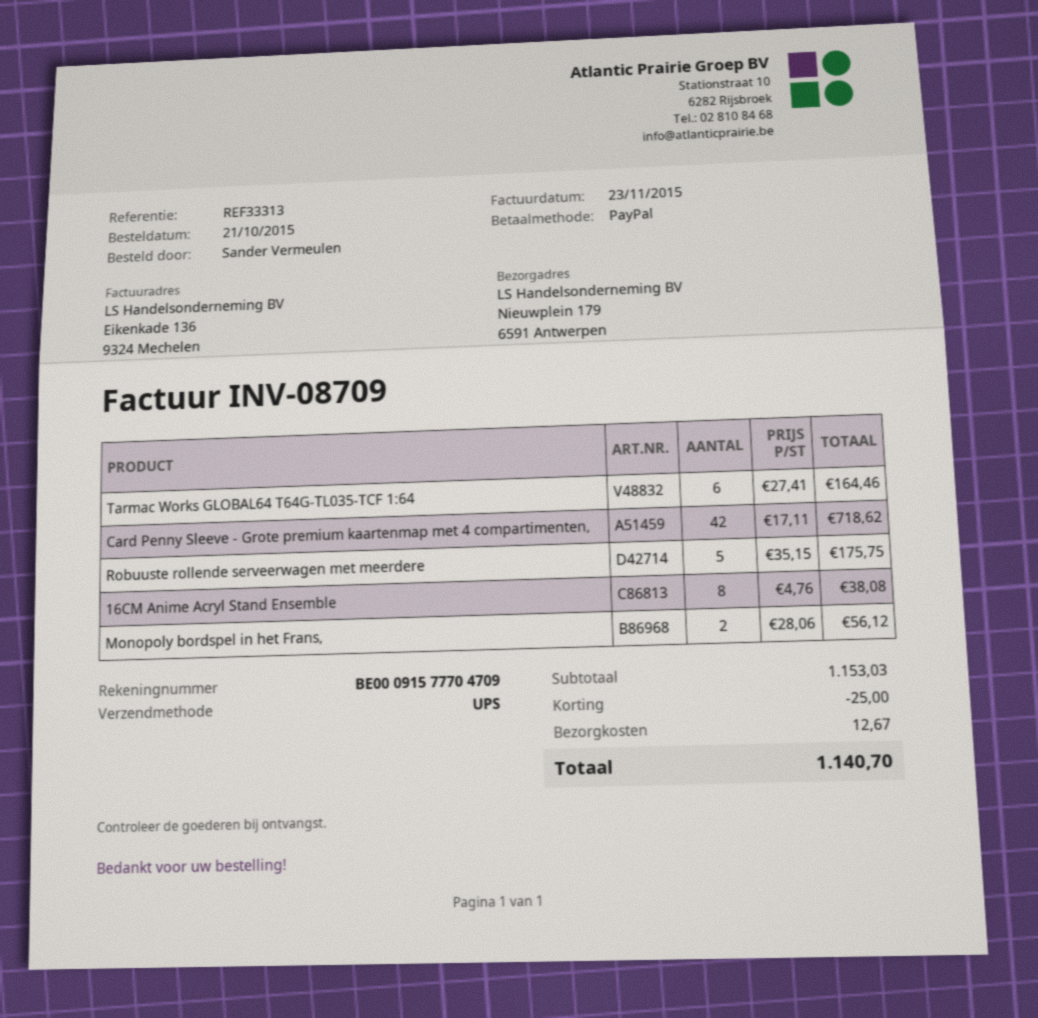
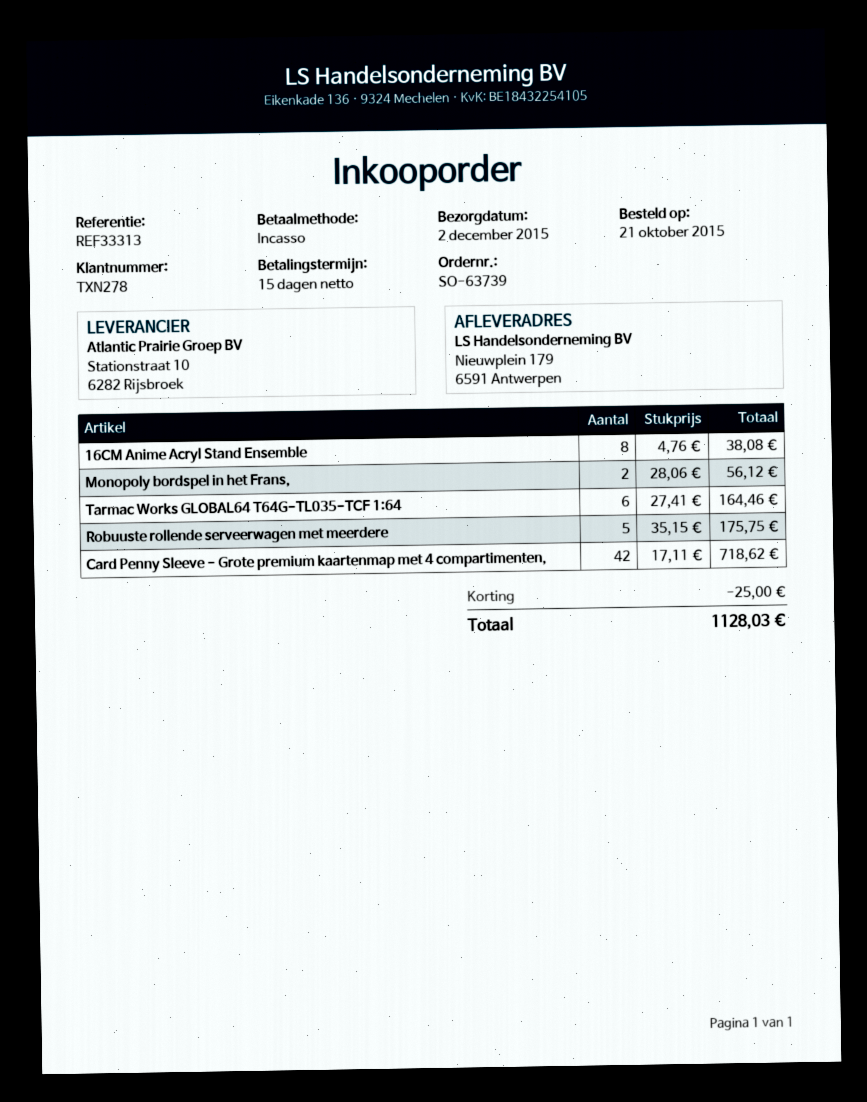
payment method: PayPal -> direct debit
shipping: 12.67 -> none
total: 1140.70 -> 1128.03

